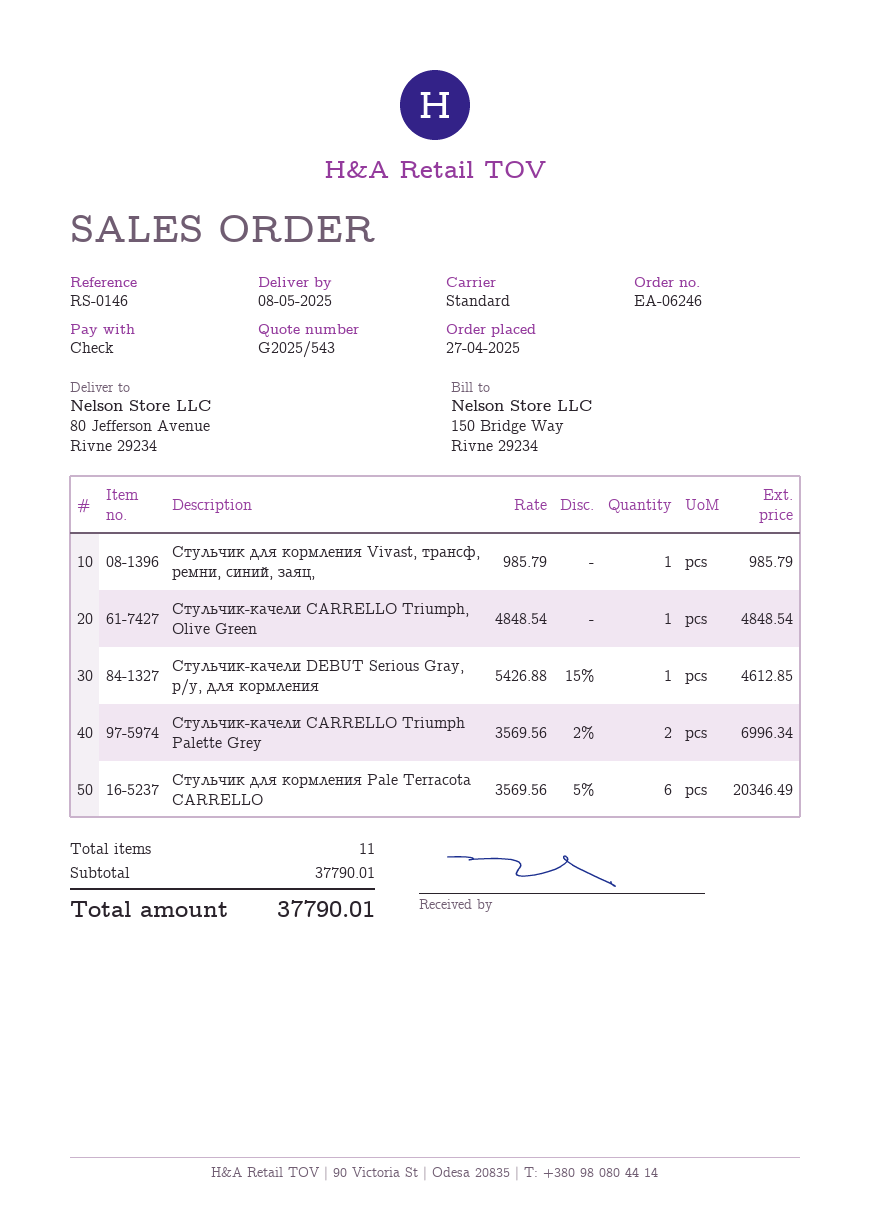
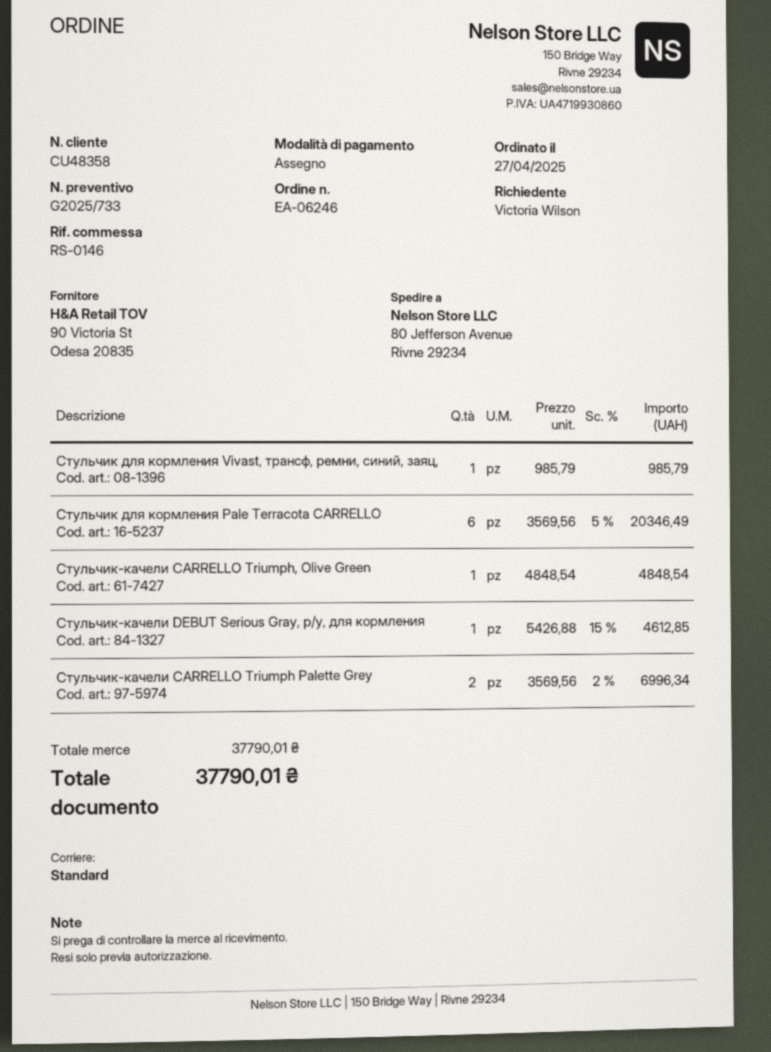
quote number: G2025/543 -> G2025/733

